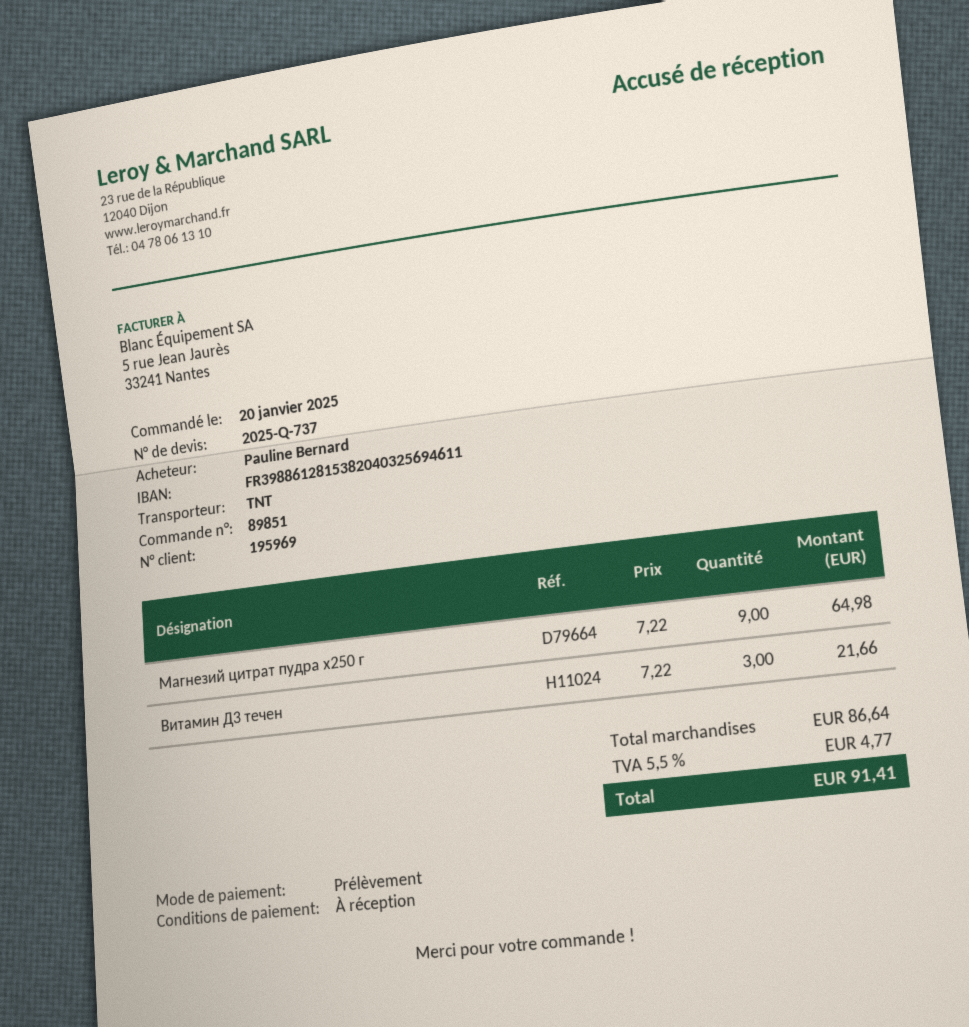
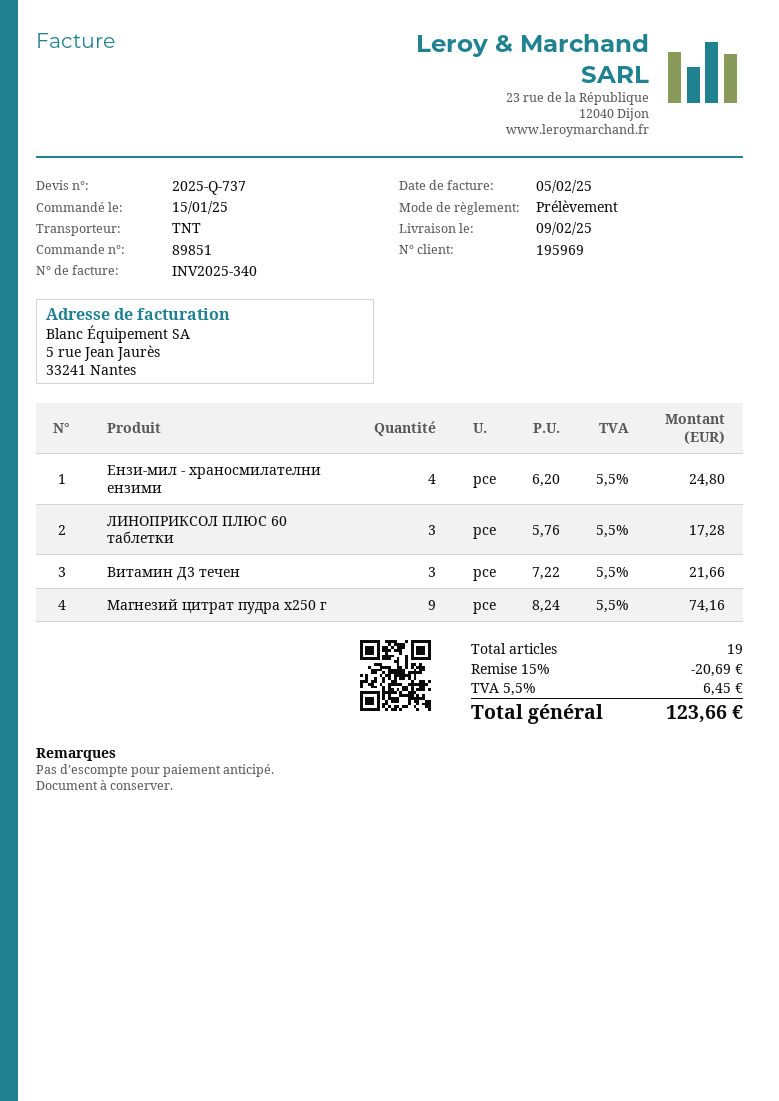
order date: 2025-01-20 -> 2025-01-15
Магнезий цитрат пудра х250 г: 9 x 7.22 = 64.98 -> 9 x 8.24 = 74.16
Ензи-мил - храносмилателни ензими: none -> 4 x 6.20 = 24.80
ЛИНОПРИКСОЛ ПЛЮС 60 таблетки: none -> 3 x 5.76 = 17.28
discount: none -> 15% = 20.69
tax: 5.5% = 4.77 -> 5.5% = 6.45
total: 91.41 -> 123.66

